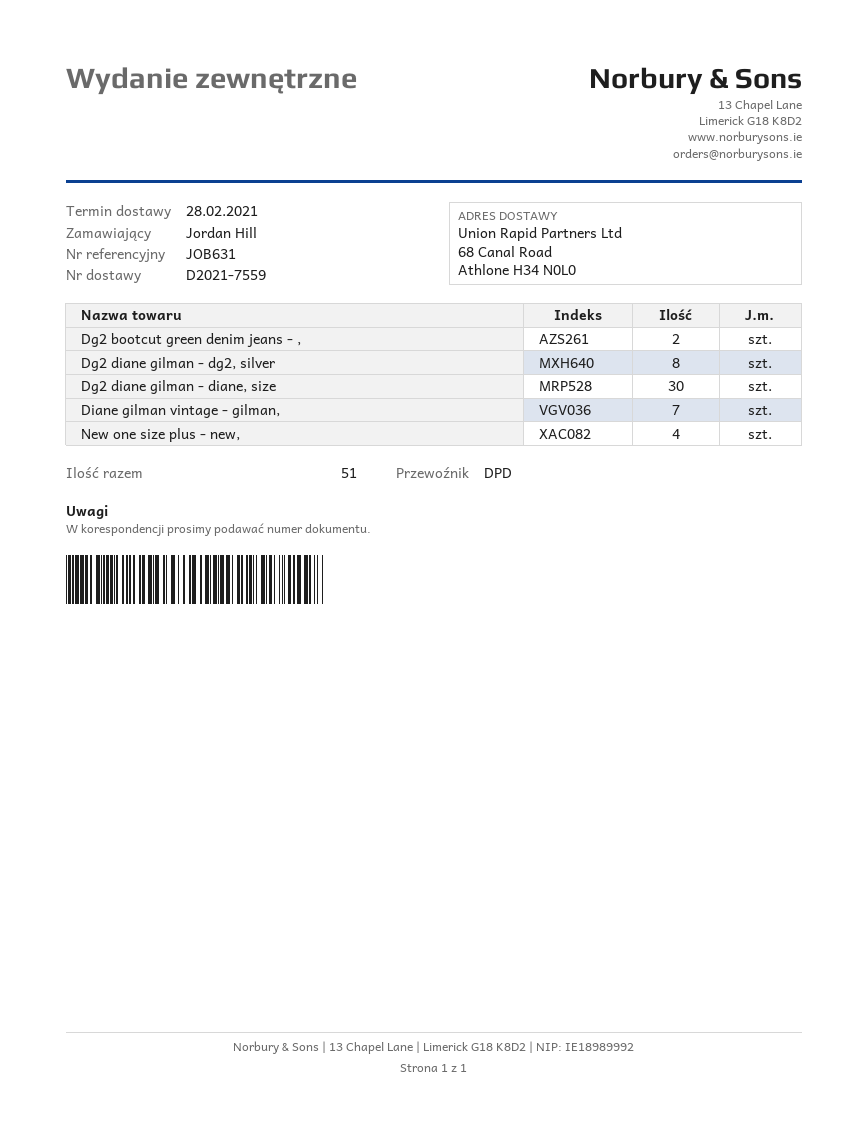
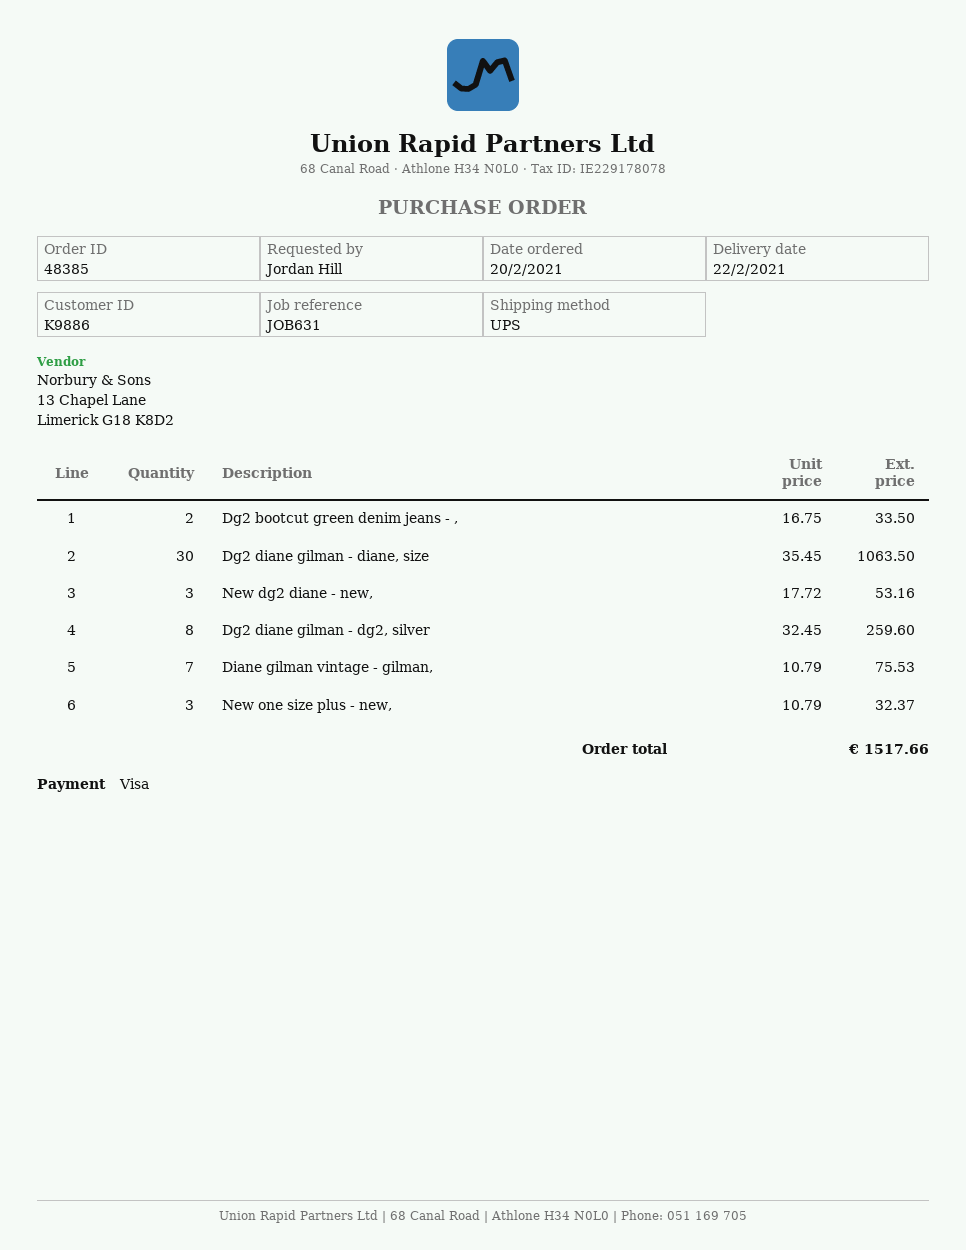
delivery date: 2021-02-28 -> 2021-02-22
shipping method: DPD -> UPS
New one size plus - new,: 4 -> 3
New dg2 diane - new,: none -> 3

